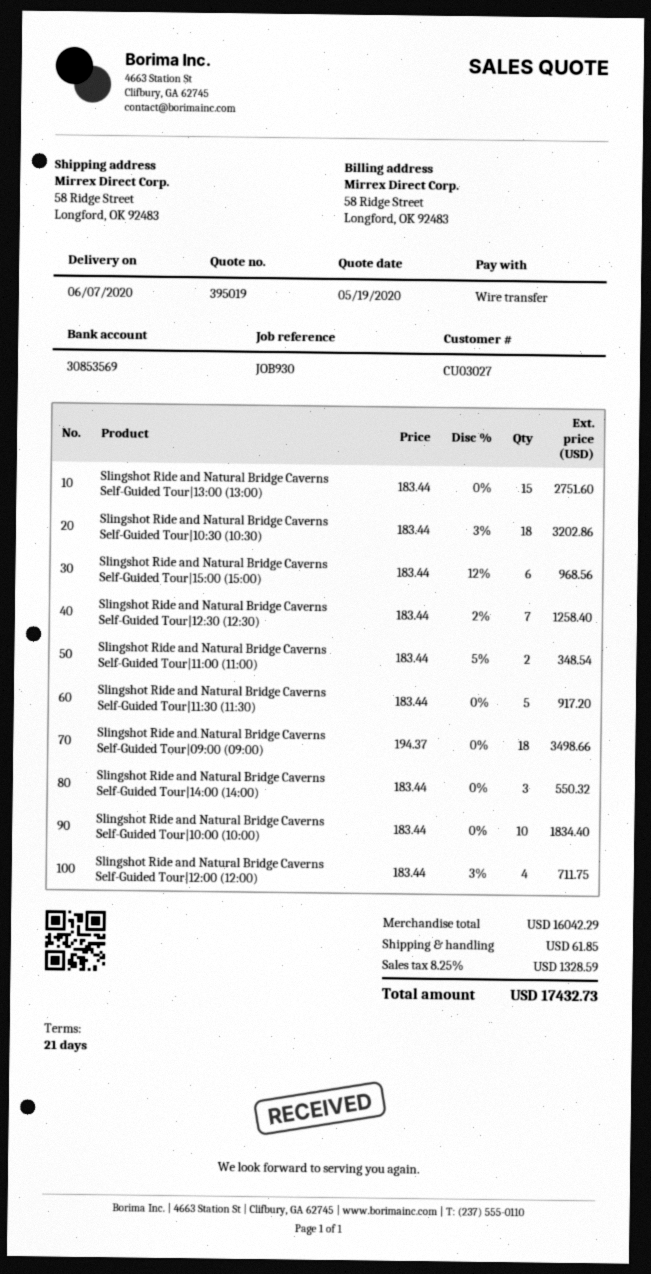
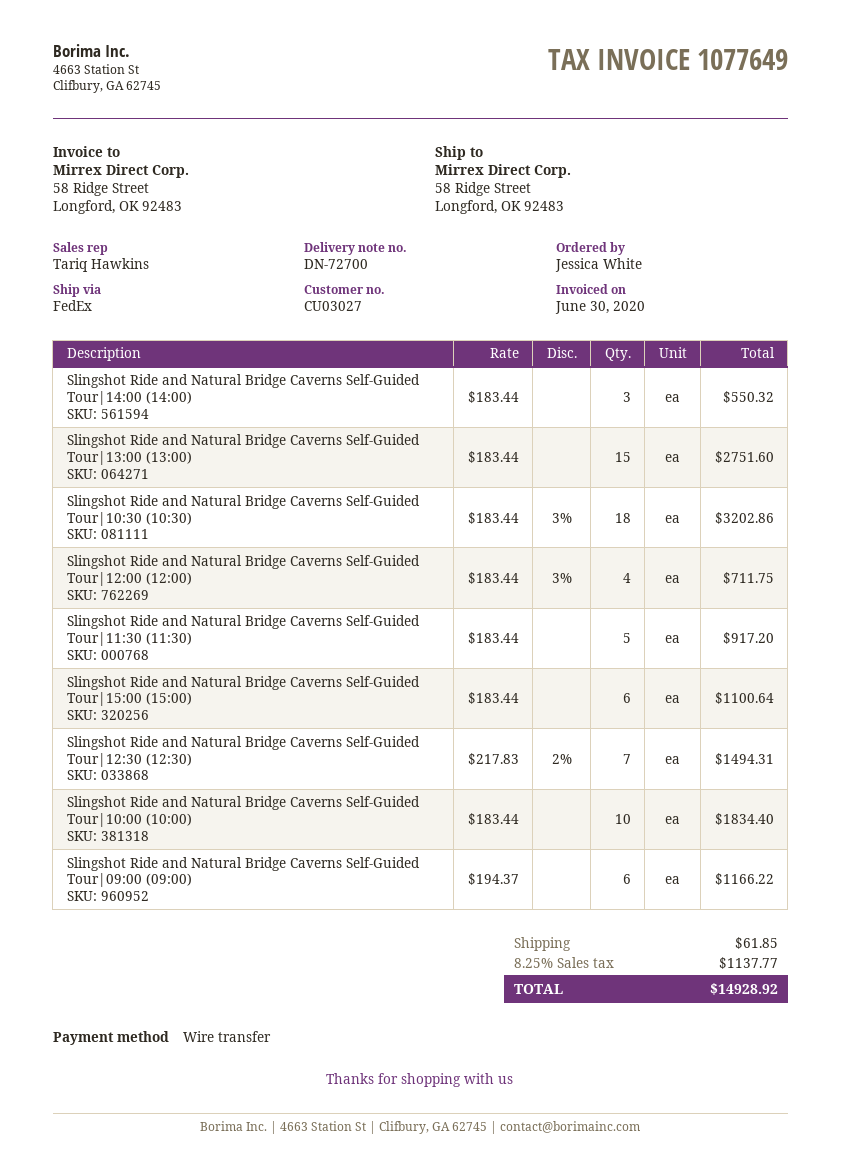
Slingshot Ride and Natural Bridge Caverns Self-Guided Tour|15:00 (15:00): 6 x 183.44 - 12% = 968.56 -> 6 x 183.44 = 1100.64
Slingshot Ride and Natural Bridge Caverns Self-Guided Tour|12:30 (12:30): 7 x 183.44 - 2% = 1258.40 -> 7 x 217.83 - 2% = 1494.31
Slingshot Ride and Natural Bridge Caverns Self-Guided Tour|11:00 (11:00): 2 x 183.44 - 5% = 348.54 -> none
Slingshot Ride and Natural Bridge Caverns Self-Guided Tour|09:00 (09:00): 18 x 194.37 = 3498.66 -> 6 x 194.37 = 1166.22
tax: 8.25% = 1328.59 -> 8.25% = 1137.77
total: 17432.73 -> 14928.92

